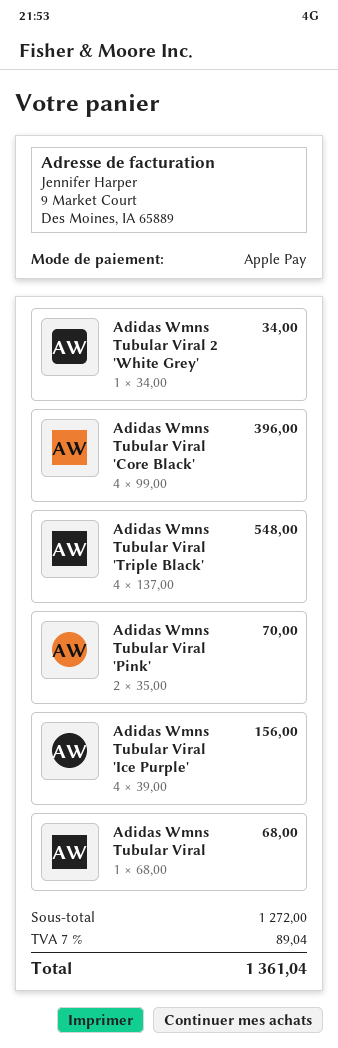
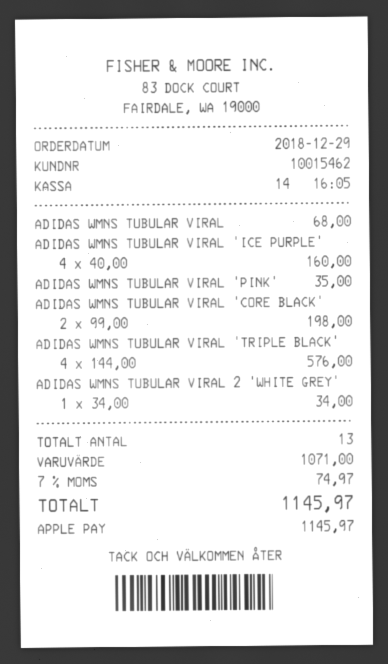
Adidas Wmns Tubular Viral 'Core Black': 4 x 99.00 = 396.00 -> 2 x 99.00 = 198.00
Adidas Wmns Tubular Viral 'Triple Black': 4 x 137.00 = 548.00 -> 4 x 144.00 = 576.00
Adidas Wmns Tubular Viral 'Pink': 2 x 35.00 = 70.00 -> 1 x 35.00 = 35.00
Adidas Wmns Tubular Viral 'Ice Purple': 4 x 39.00 = 156.00 -> 4 x 40.00 = 160.00
subtotal: 1272.00 -> 1071.00
tax: 7% = 89.04 -> 7% = 74.97
total: 1361.04 -> 1145.97

